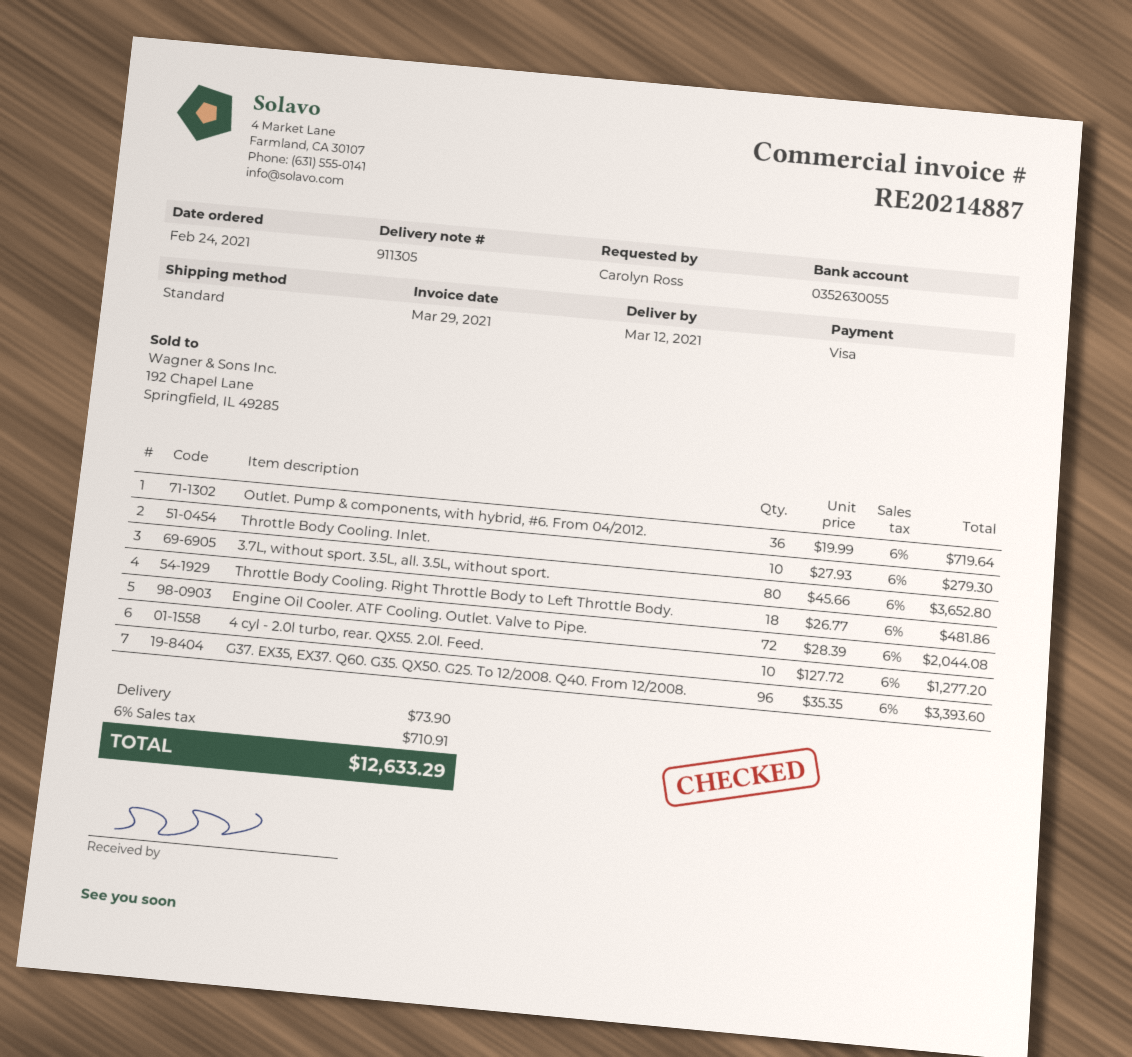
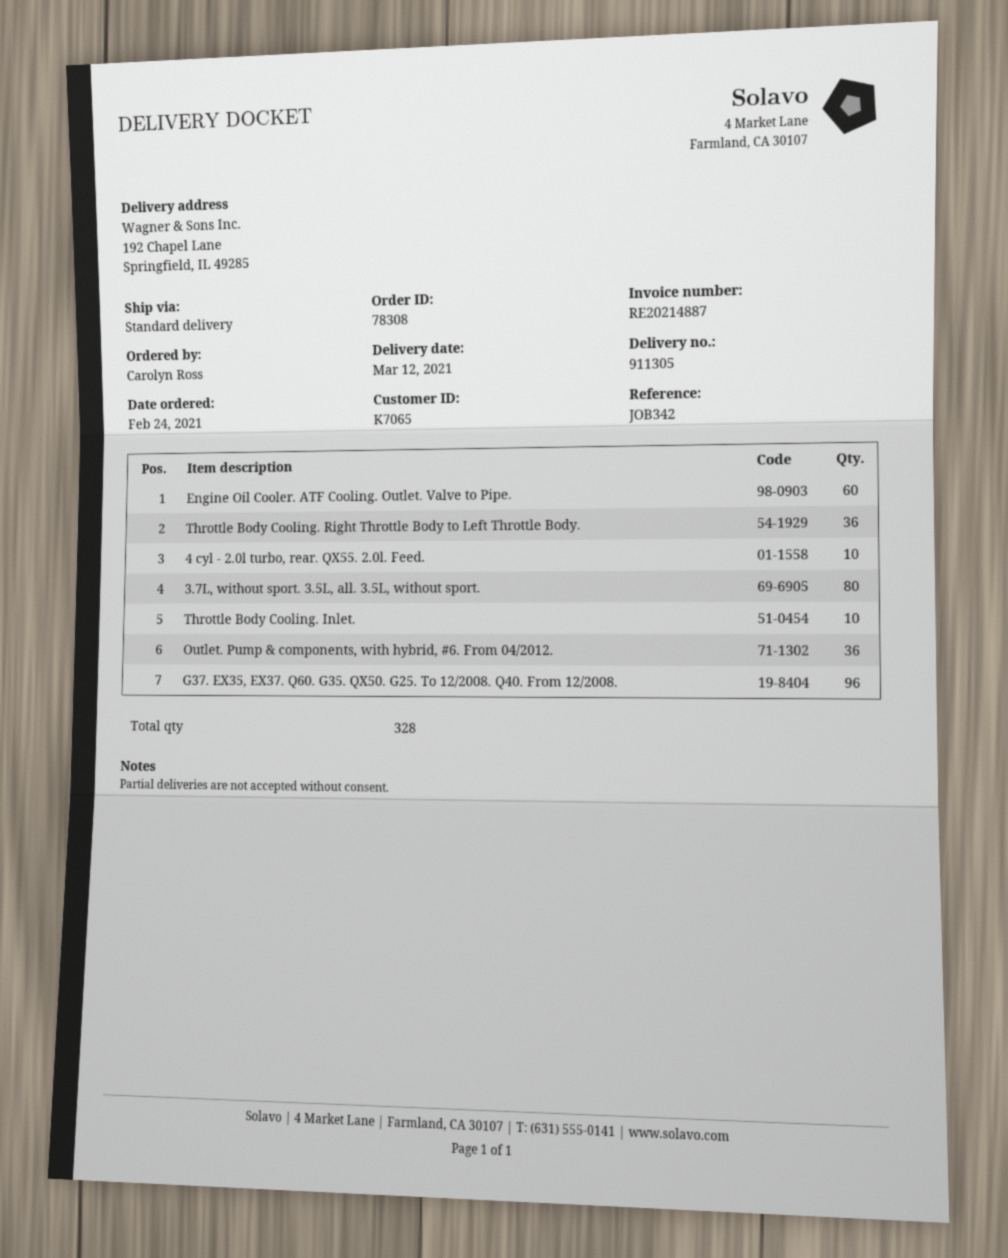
Throttle Body Cooling. Right Throttle Body to Left Throttle Body.: 18 -> 36
Engine Oil Cooler. ATF Cooling. Outlet. Valve to Pipe.: 72 -> 60

